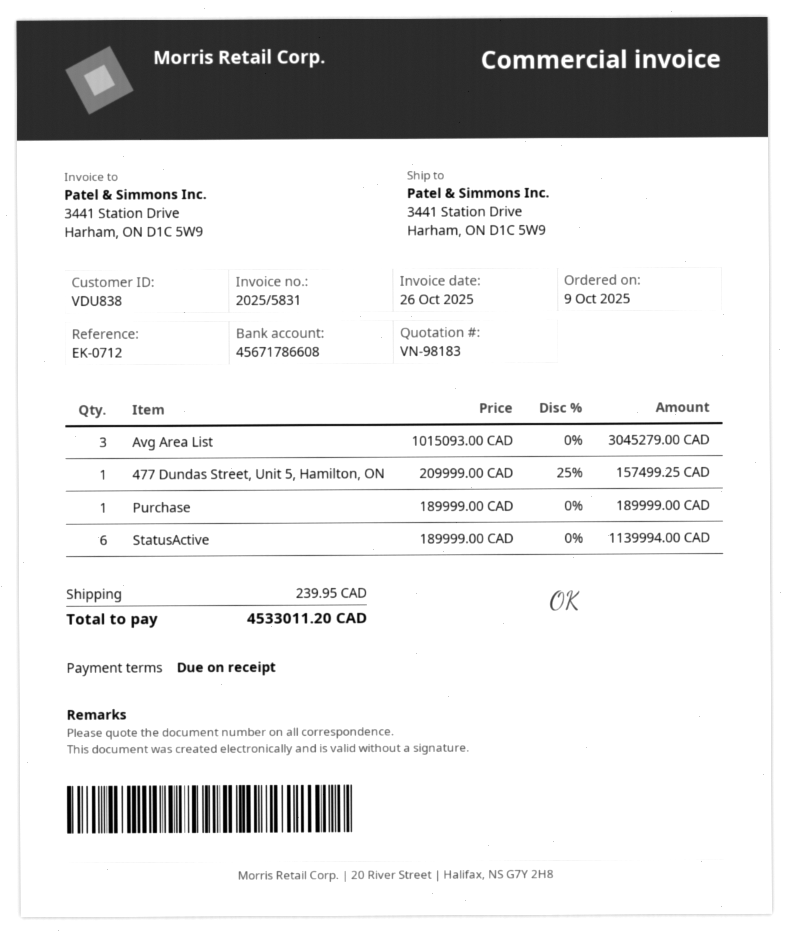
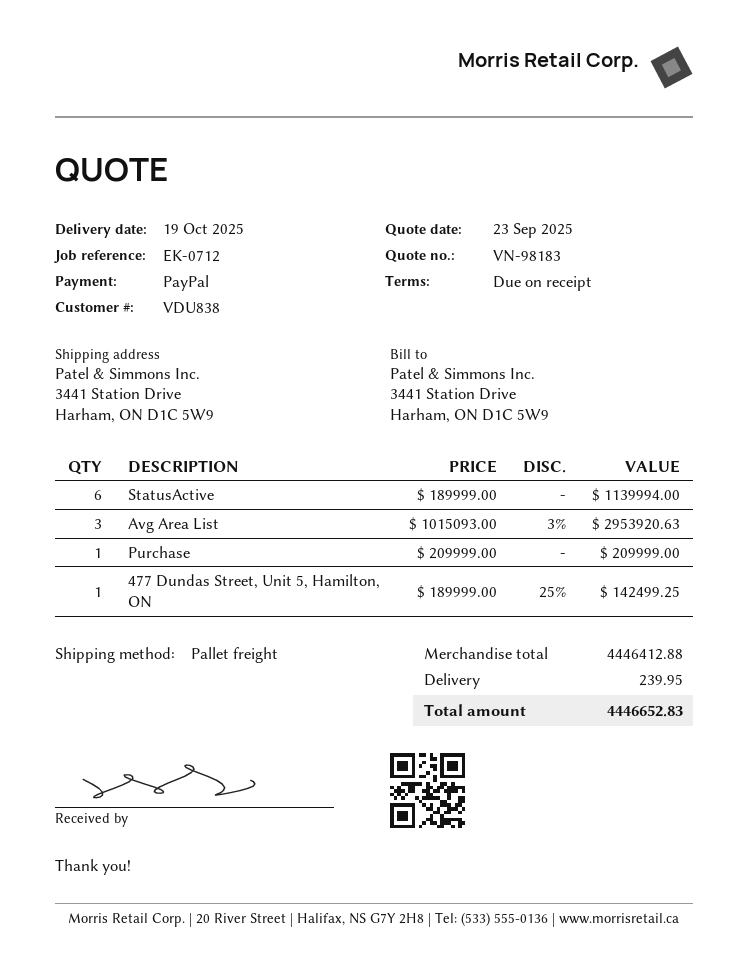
Avg Area List: 3 x 1015093.00 = 3045279.00 -> 3 x 1015093.00 - 3% = 2953920.63
477 Dundas Street, Unit 5, Hamilton, ON: 1 x 209999.00 - 25% = 157499.25 -> 1 x 189999.00 - 25% = 142499.25
Purchase: 1 x 189999.00 = 189999.00 -> 1 x 209999.00 = 209999.00
total: 4533011.20 -> 4446652.83

